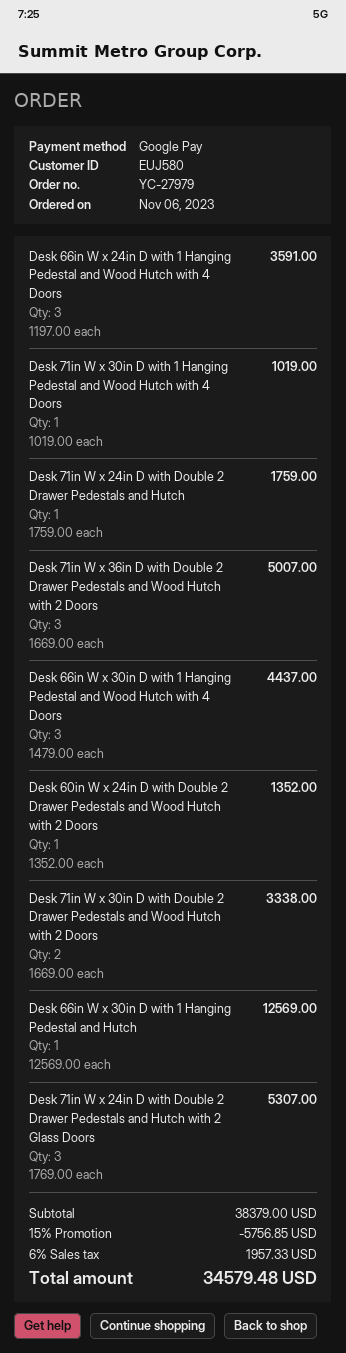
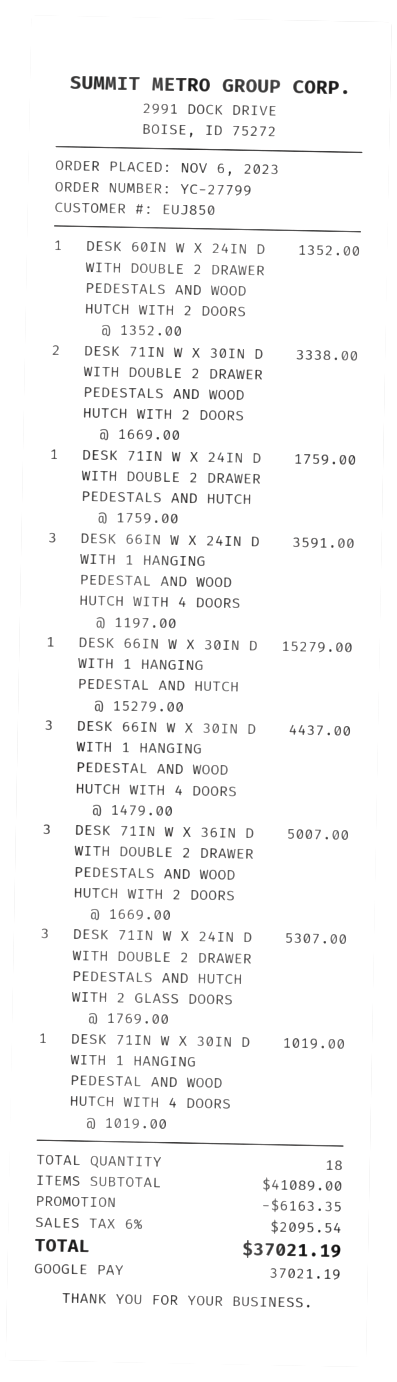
order number: YC-27979 -> YC-27799
customer number: EUJ580 -> EUJ850
Desk 66in W x 30in D with 1 Hanging Pedestal and Hutch: 1 x 12569.00 = 12569.00 -> 1 x 15279.00 = 15279.00
subtotal: 38379.00 -> 41089.00
discount: 5756.85 -> 6163.35
tax: 6% = 1957.33 -> 6% = 2095.54
total: 34579.48 -> 37021.19

